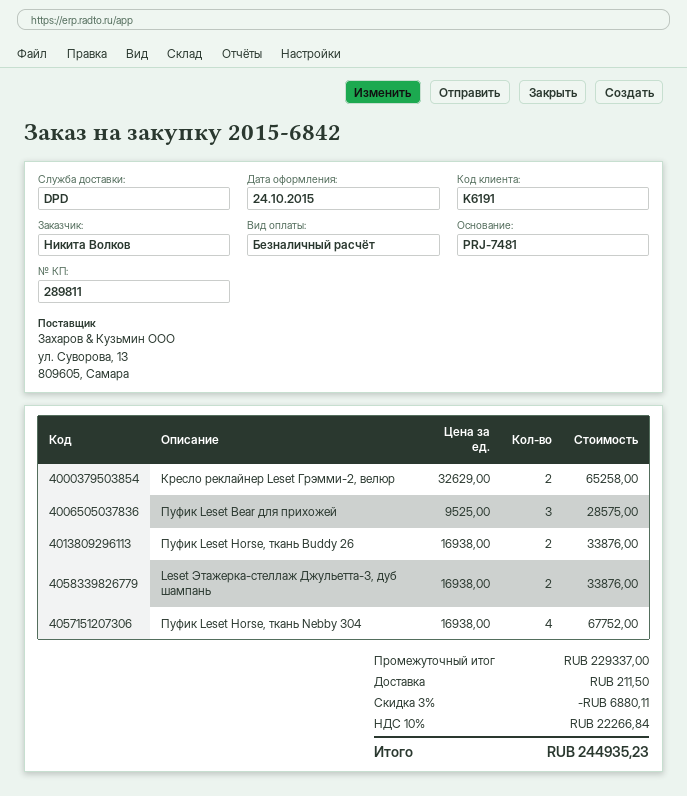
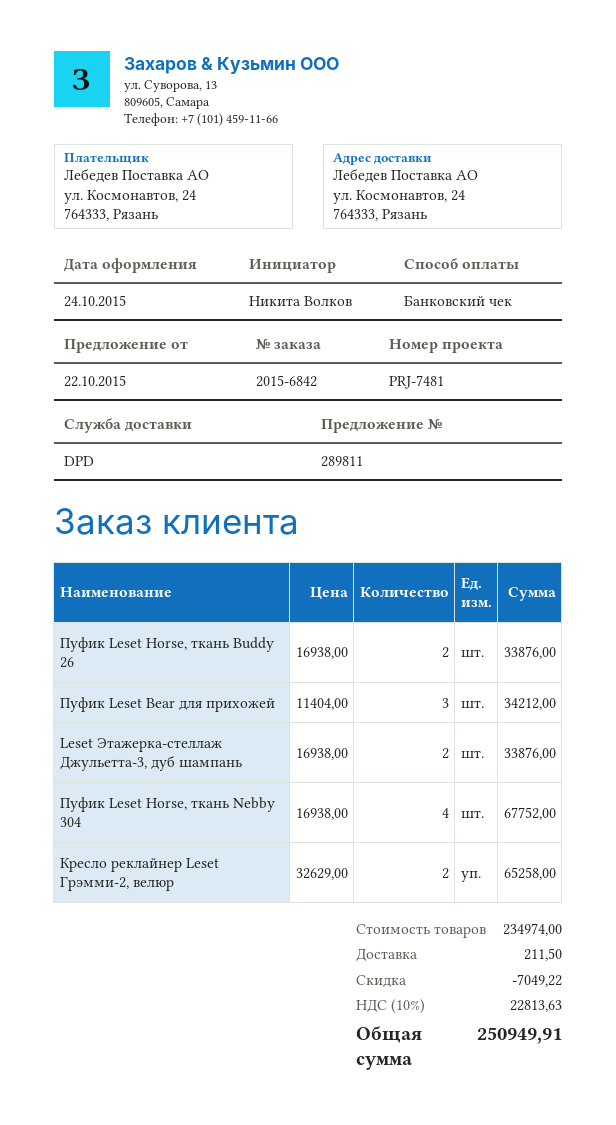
payment method: bank transfer -> cheque
Пуфик Leset Bear для прихожей: 3 x 9525.00 = 28575.00 -> 3 x 11404.00 = 34212.00
subtotal: 229337.00 -> 234974.00
discount: 6880.11 -> 7049.22
tax: 10% = 22266.84 -> 10% = 22813.63
total: 244935.23 -> 250949.91

